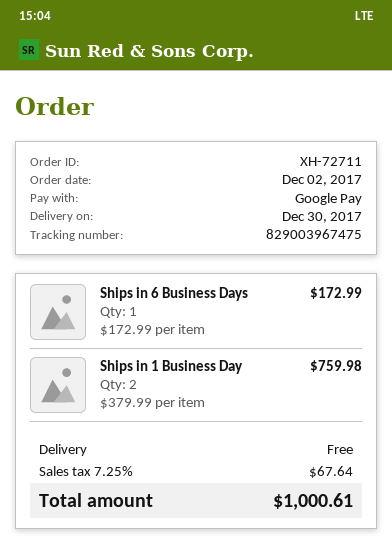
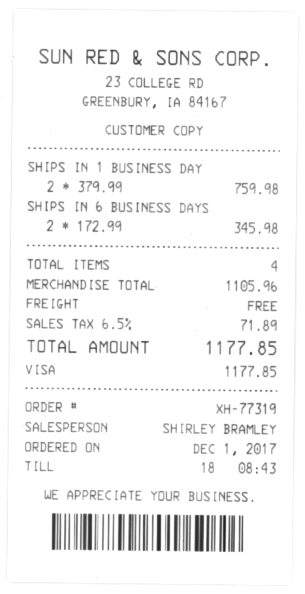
order number: XH-72711 -> XH-77319
order date: 2017-12-02 -> 2017-12-01
payment method: Google Pay -> Visa
Ships in 6 Business Days: 1 x 172.99 = 172.99 -> 2 x 172.99 = 345.98
tax: 7.25% = 67.64 -> 6.5% = 71.89
total: 1000.61 -> 1177.85

